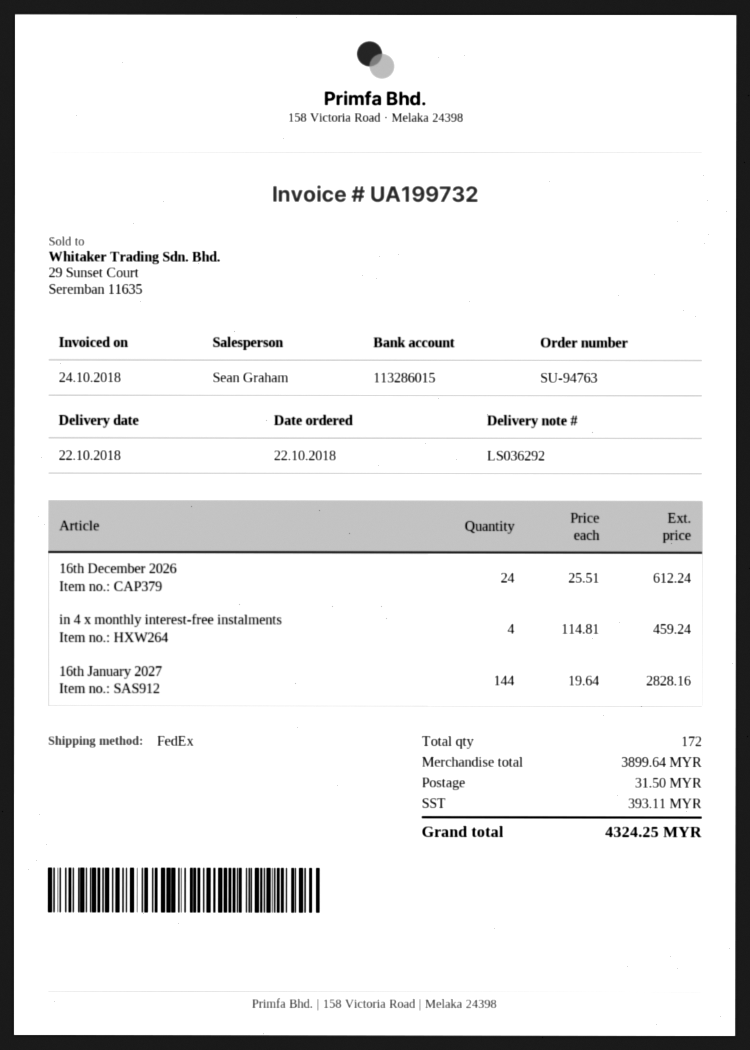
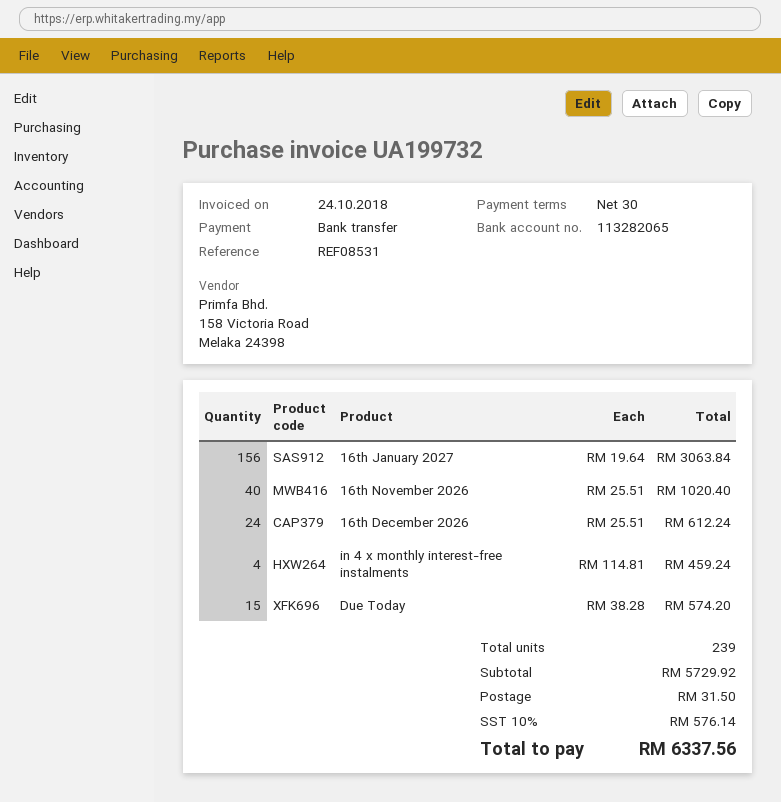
bank account: 113286015 -> 113282065
16th January 2027: 144 x 19.64 = 2828.16 -> 156 x 19.64 = 3063.84
16th November 2026: none -> 40 x 25.51 = 1020.40
Due Today: none -> 15 x 38.28 = 574.20
total quantity: 172 -> 239
subtotal: 3899.64 -> 5729.92
tax: 393.11 -> 576.14
total: 4324.25 -> 6337.56

